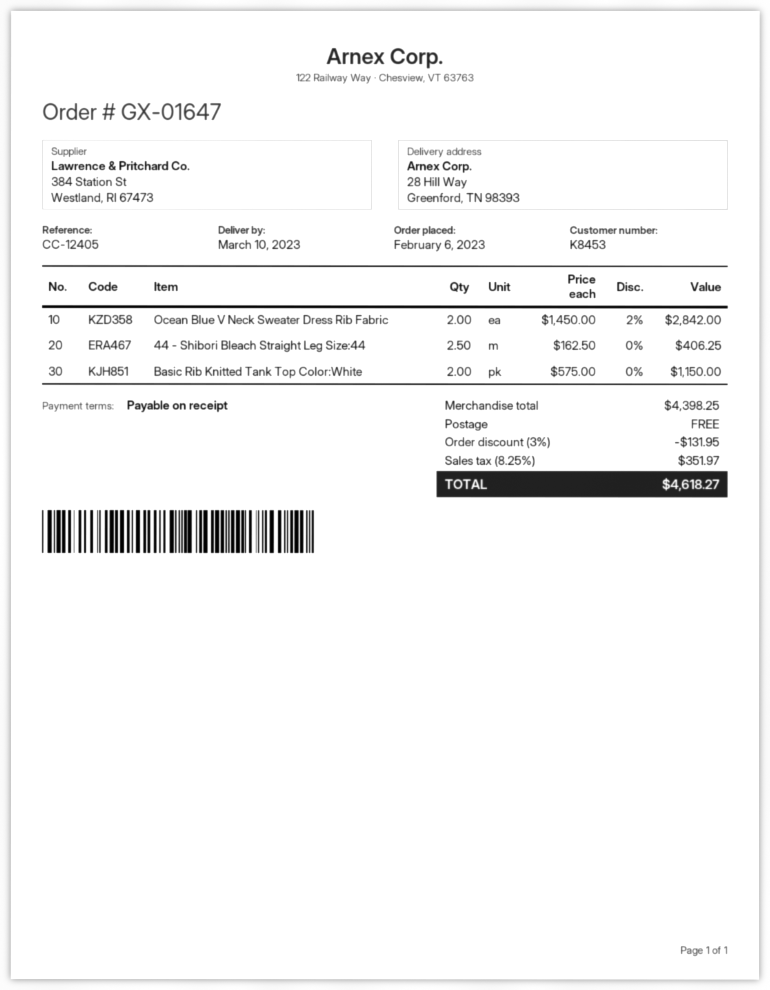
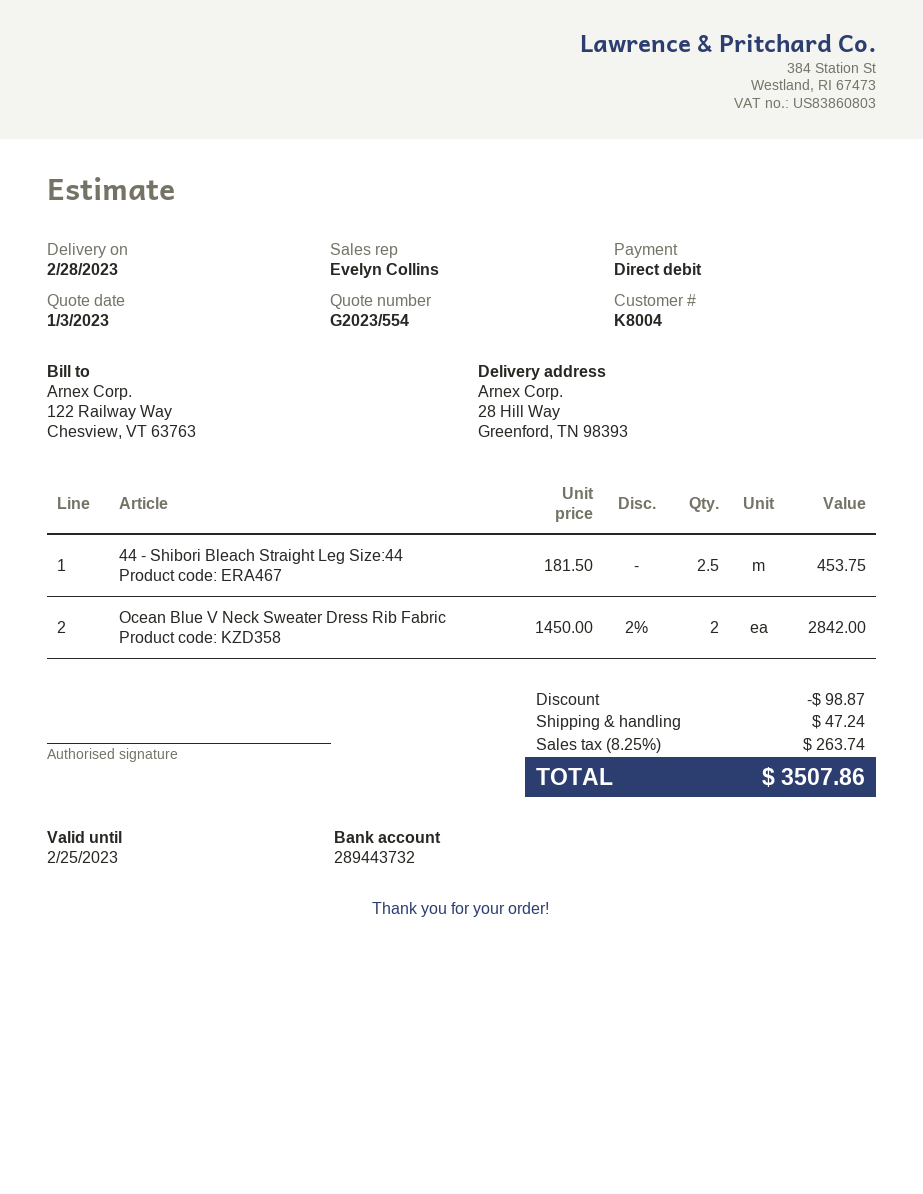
delivery date: 2023-03-10 -> 2023-02-28
customer number: K8453 -> K8004
44 - Shibori Bleach Straight Leg Size:44: 2.5 x 162.50 = 406.25 -> 2.5 x 181.50 = 453.75
Basic Rib Knitted Tank Top Color:White: 2 x 575.00 = 1150.00 -> none
discount: 131.95 -> 98.87
shipping: 0.00 -> 47.24
tax: 8.25% = 351.97 -> 8.25% = 263.74
total: 4618.27 -> 3507.86

